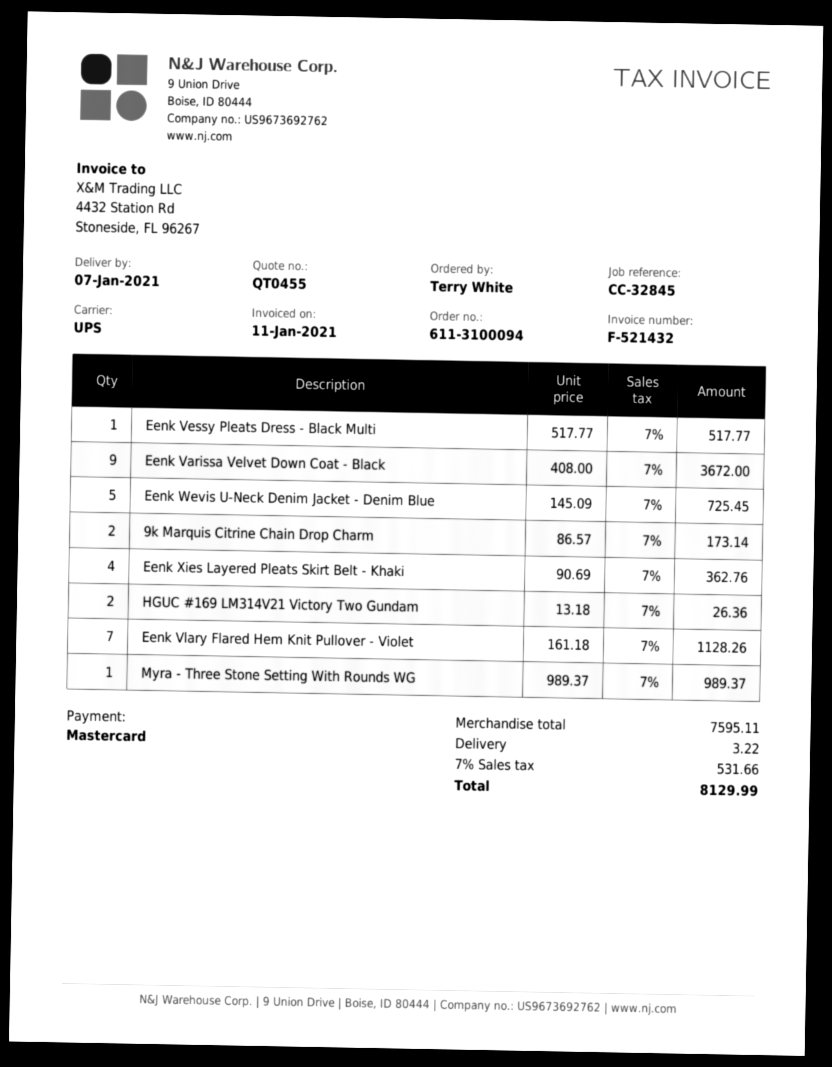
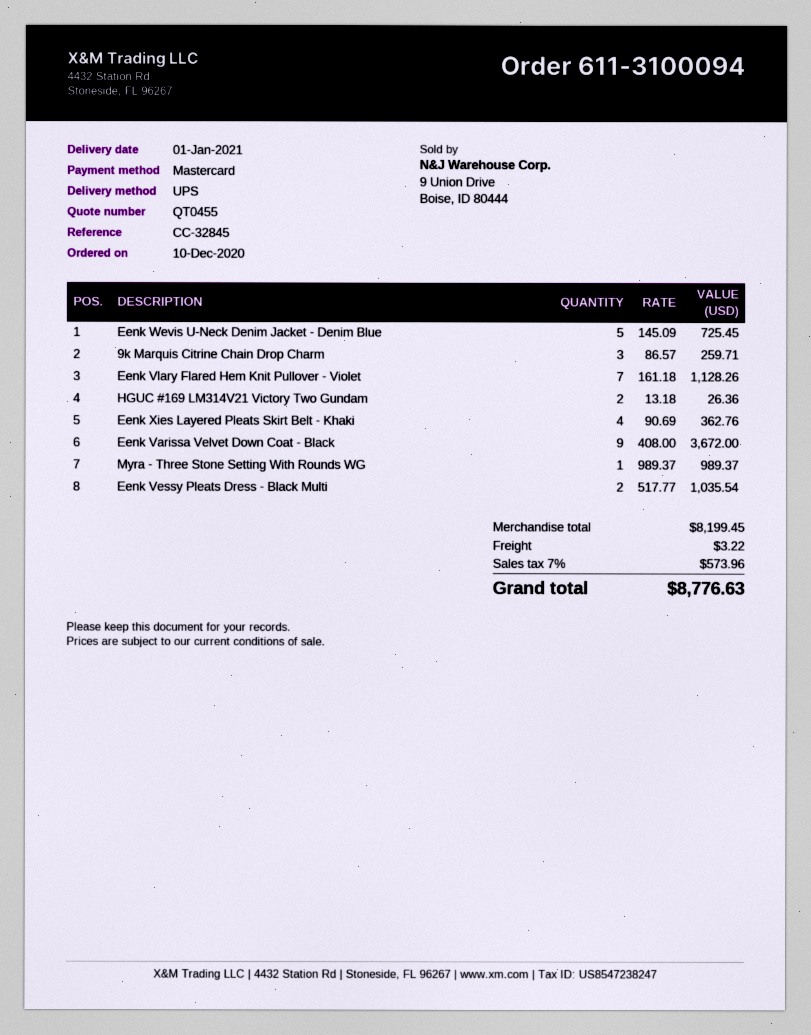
delivery date: 2021-01-07 -> 2021-01-01
Eenk Vessy Pleats Dress - Black Multi: 1 x 517.77 = 517.77 -> 2 x 517.77 = 1035.54
9k Marquis Citrine Chain Drop Charm: 2 x 86.57 = 173.14 -> 3 x 86.57 = 259.71
subtotal: 7595.11 -> 8199.45
tax: 7% = 531.66 -> 7% = 573.96
total: 8129.99 -> 8776.63

